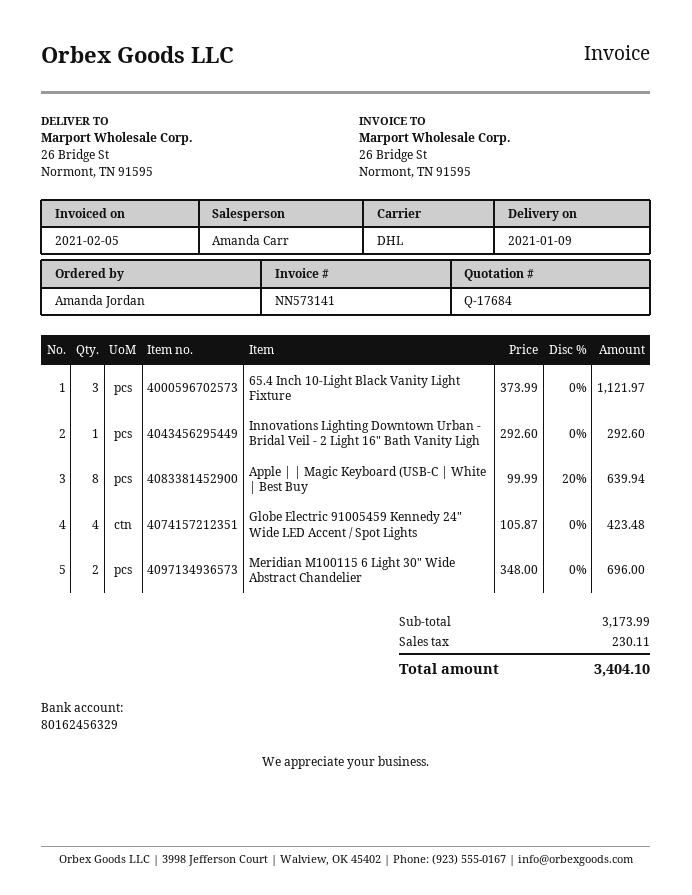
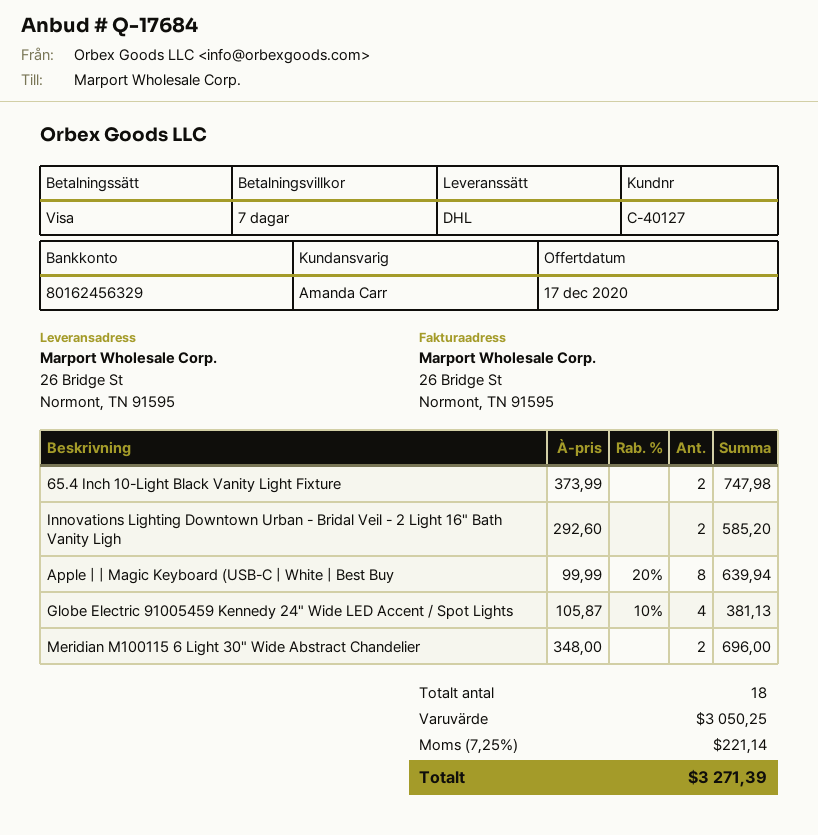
65.4 Inch 10-Light Black Vanity Light Fixture: 3 x 373.99 = 1121.97 -> 2 x 373.99 = 747.98
Innovations Lighting Downtown Urban - Bridal Veil - 2 Light 16" Bath Vanity Ligh: 1 x 292.60 = 292.60 -> 2 x 292.60 = 585.20
Globe Electric 91005459 Kennedy 24" Wide LED Accent / Spot Lights: 4 x 105.87 = 423.48 -> 4 x 105.87 - 10% = 381.13
subtotal: 3173.99 -> 3050.25
tax: 230.11 -> 221.14
total: 3404.10 -> 3271.39

